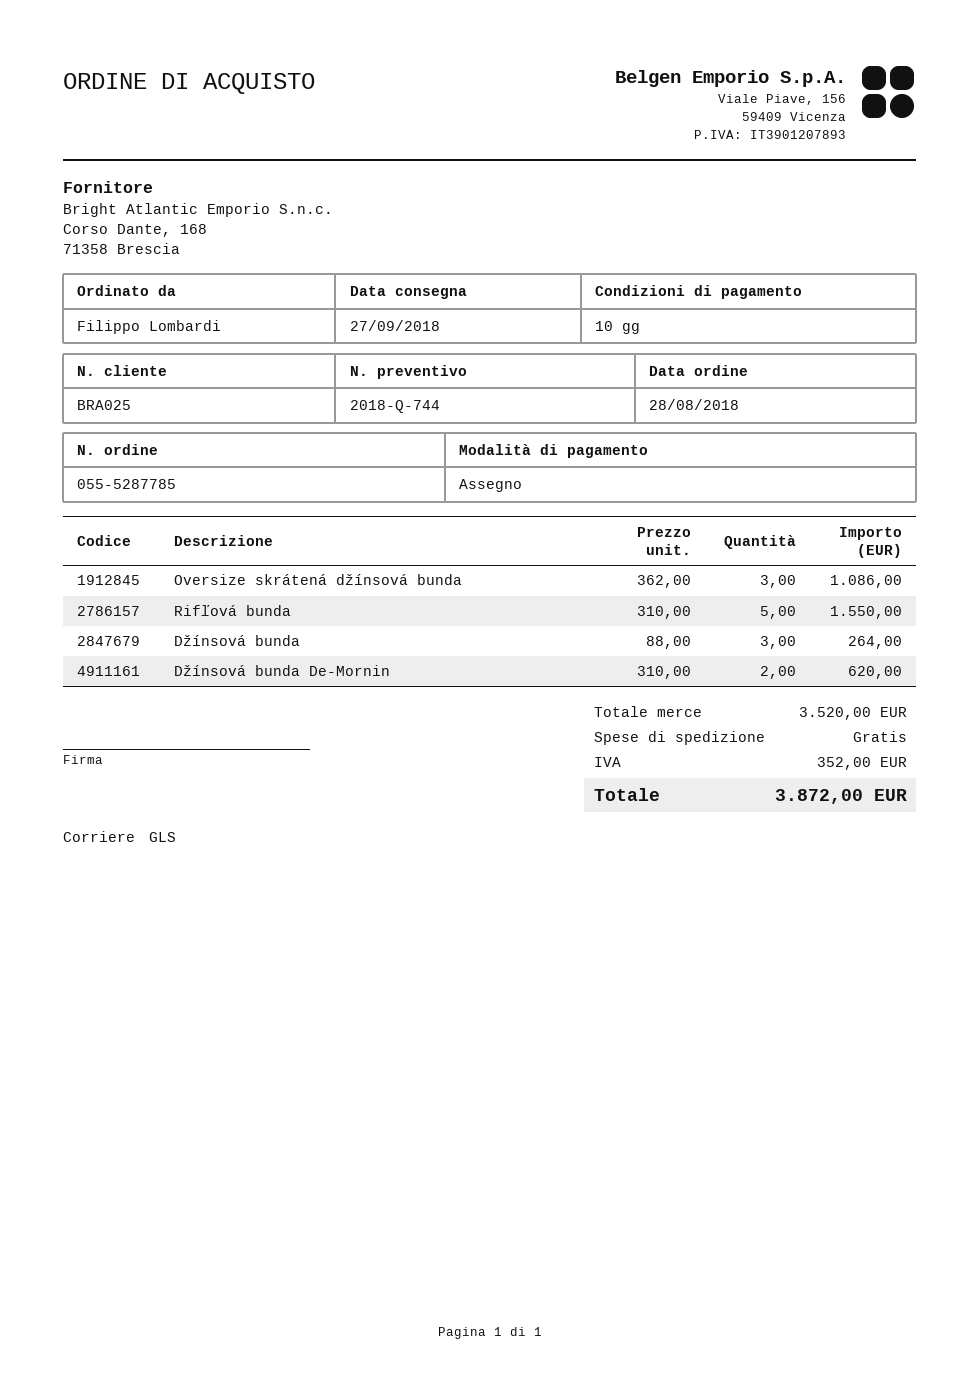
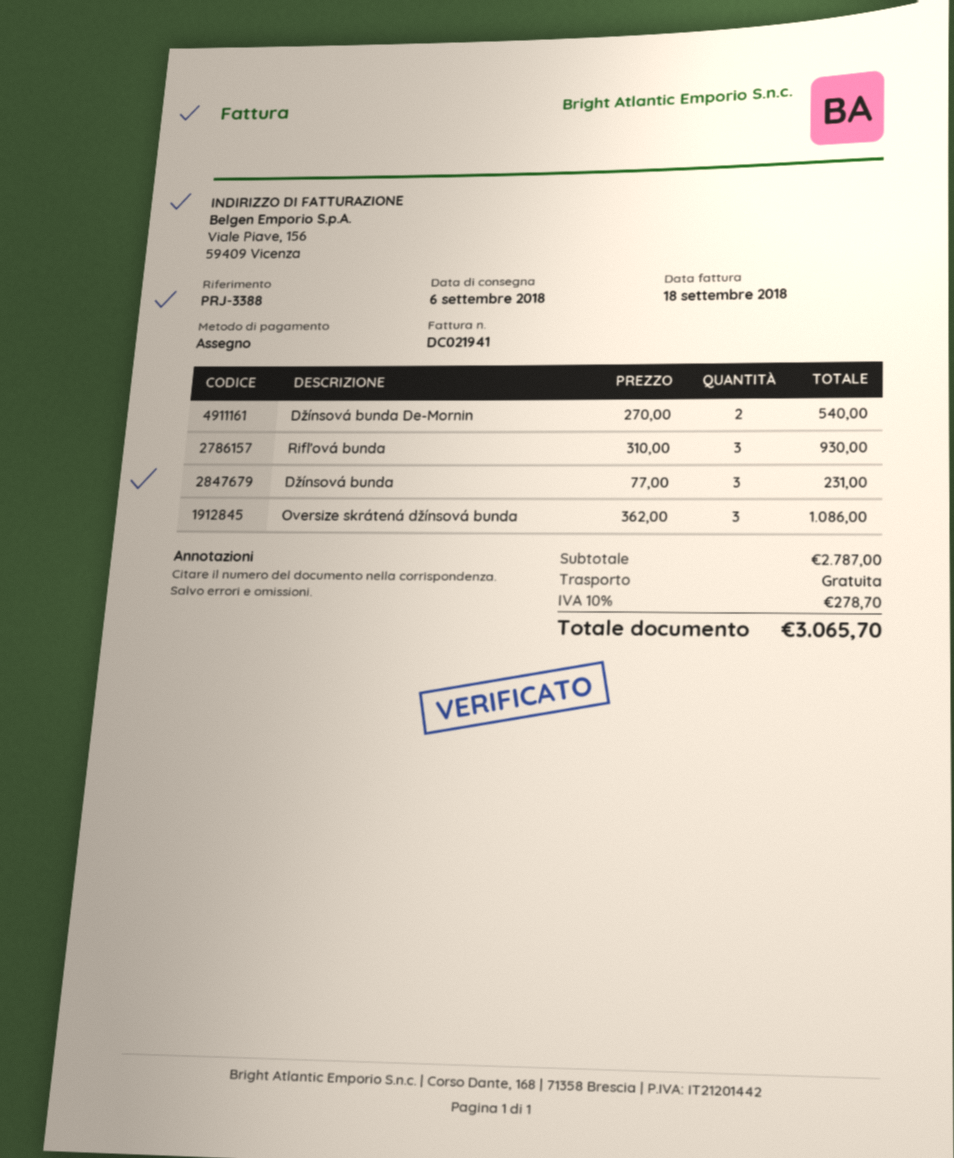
delivery date: 2018-09-27 -> 2018-09-06
Rifľová bunda: 5 x 310.00 = 1550.00 -> 3 x 310.00 = 930.00
Džínsová bunda: 3 x 88.00 = 264.00 -> 3 x 77.00 = 231.00
Džínsová bunda De-Mornin: 2 x 310.00 = 620.00 -> 2 x 270.00 = 540.00
subtotal: 3520.00 -> 2787.00
tax: 352.00 -> 278.70
total: 3872.00 -> 3065.70

